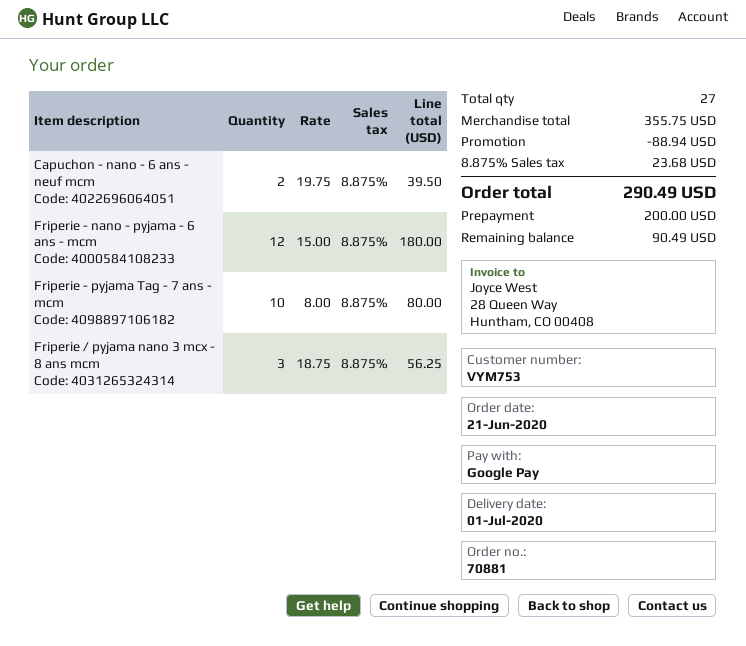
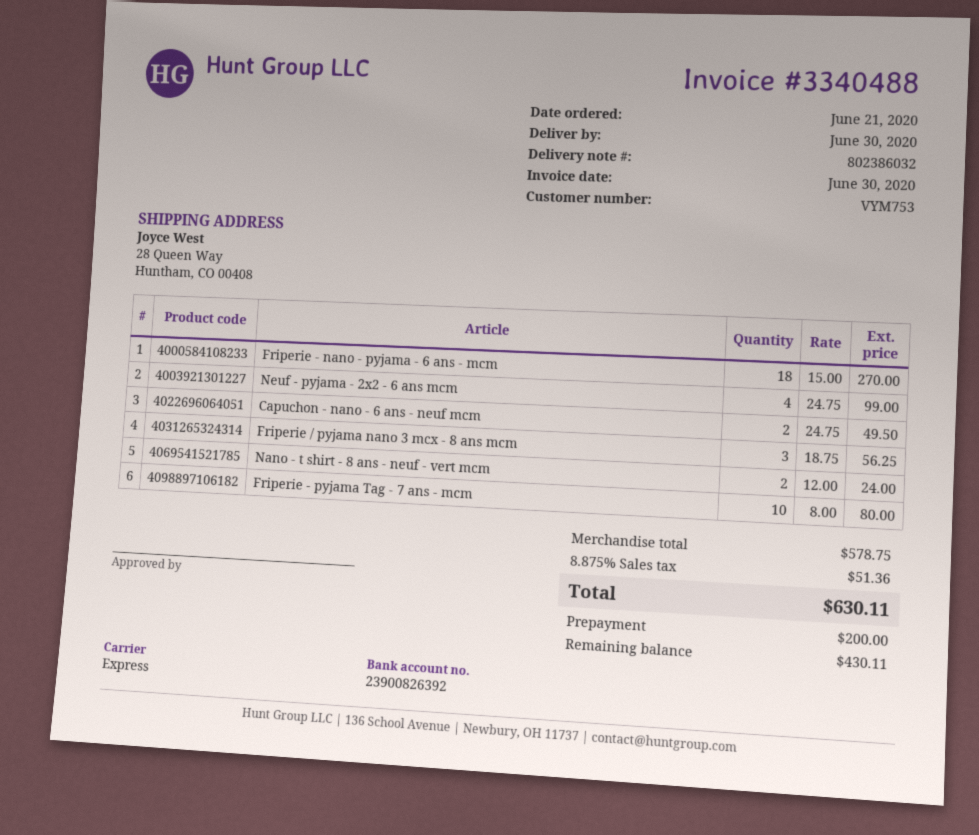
delivery date: 2020-07-01 -> 2020-06-30
Capuchon - nano - 6 ans - neuf mcm: 2 x 19.75 = 39.50 -> 2 x 24.75 = 49.50
Friperie - nano - pyjama - 6 ans - mcm: 12 x 15.00 = 180.00 -> 18 x 15.00 = 270.00
Neuf - pyjama - 2x2 - 6 ans mcm: none -> 4 x 24.75 = 99.00
Nano - t shirt - 8 ans - neuf - vert mcm: none -> 2 x 12.00 = 24.00
subtotal: 355.75 -> 578.75
discount: 88.94 -> none
tax: 8.875% = 23.68 -> 8.875% = 51.36
total: 290.49 -> 630.11
balance: 90.49 -> 430.11

